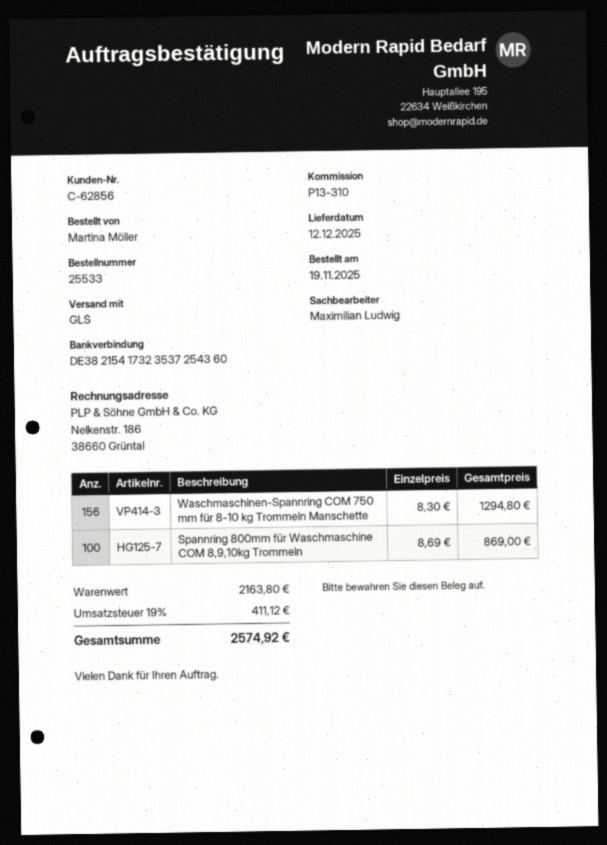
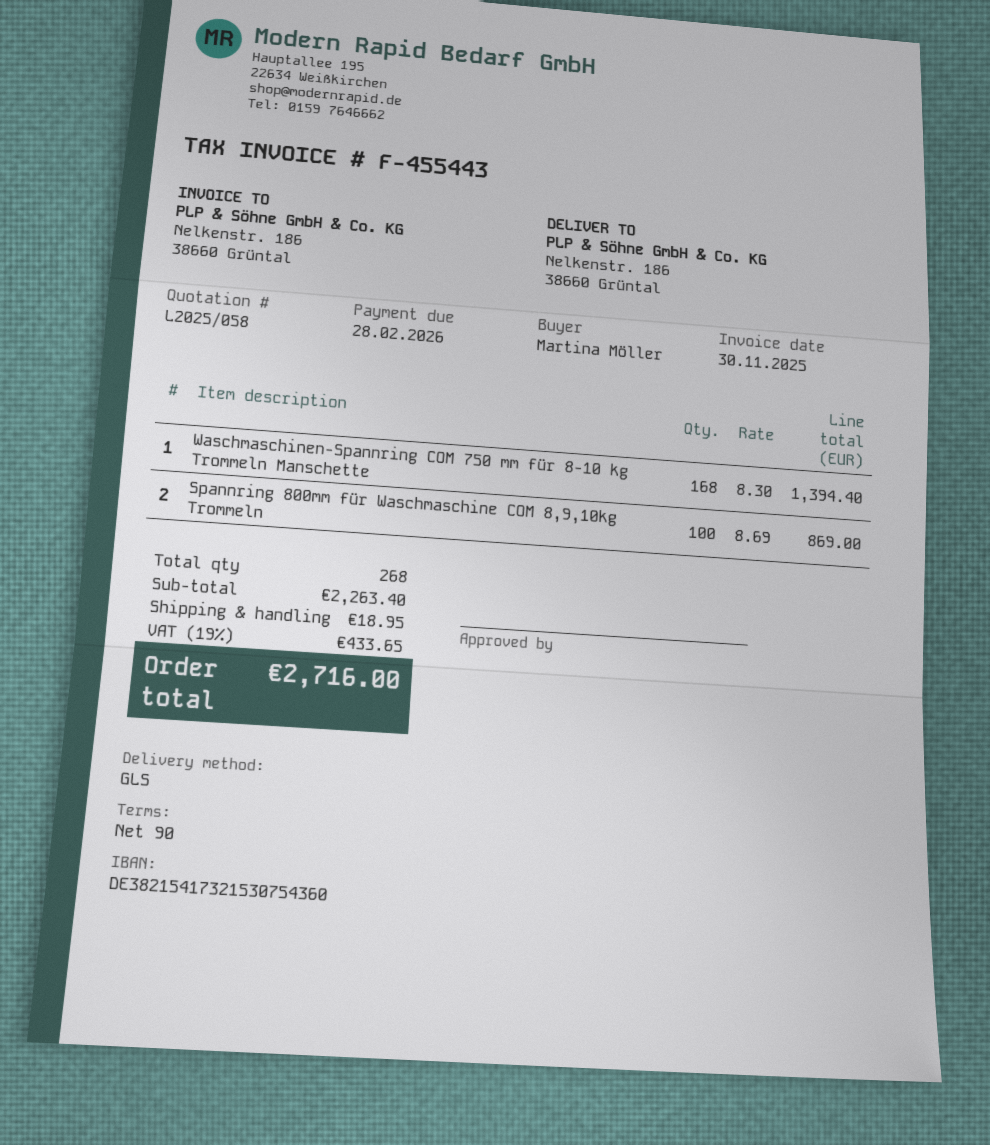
bank account: DE38215417323537254360 -> DE38215417321530754360
Waschmaschinen-Spannring COM 750 mm für 8-10 kg Trommeln Manschette: 156 x 8.30 = 1294.80 -> 168 x 8.30 = 1394.40
subtotal: 2163.80 -> 2263.40
shipping: none -> 18.95
tax: 19% = 411.12 -> 19% = 433.65
total: 2574.92 -> 2716.00

